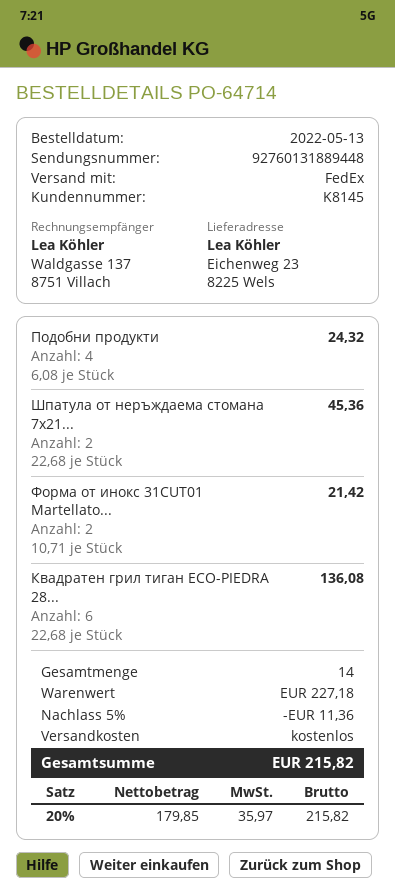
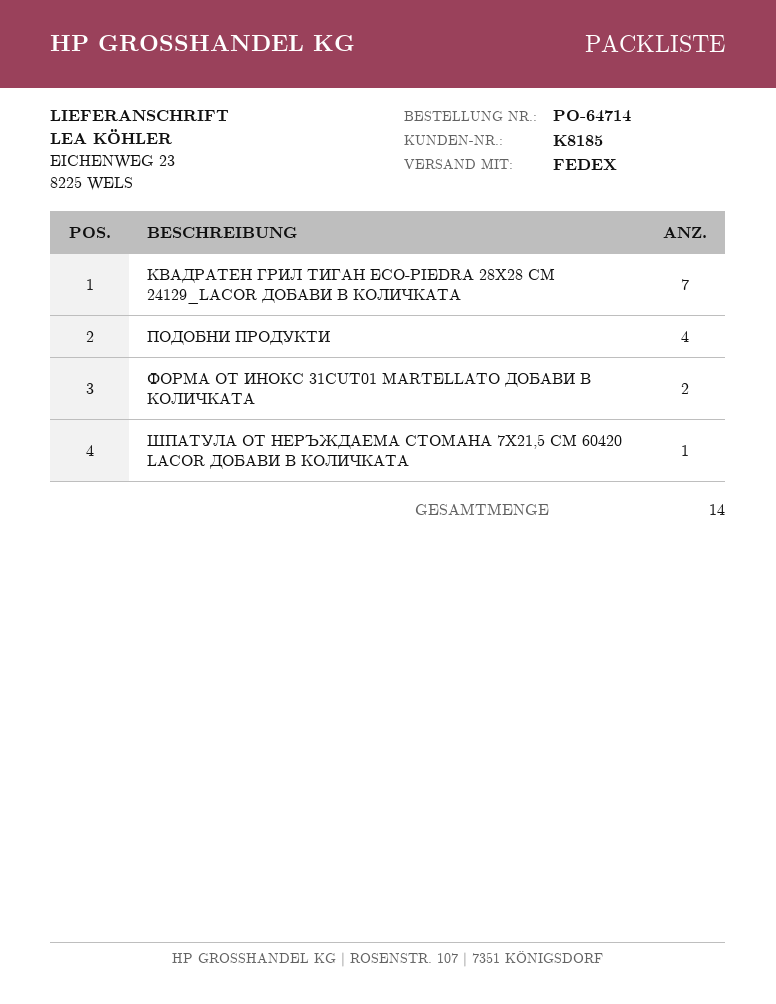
customer number: K8145 -> K8185
Шпатула от неръждаема стомана 7x21...: 2 -> 1
Квадратен грил тиган ECO-PIEDRA 28...: 6 -> 7

